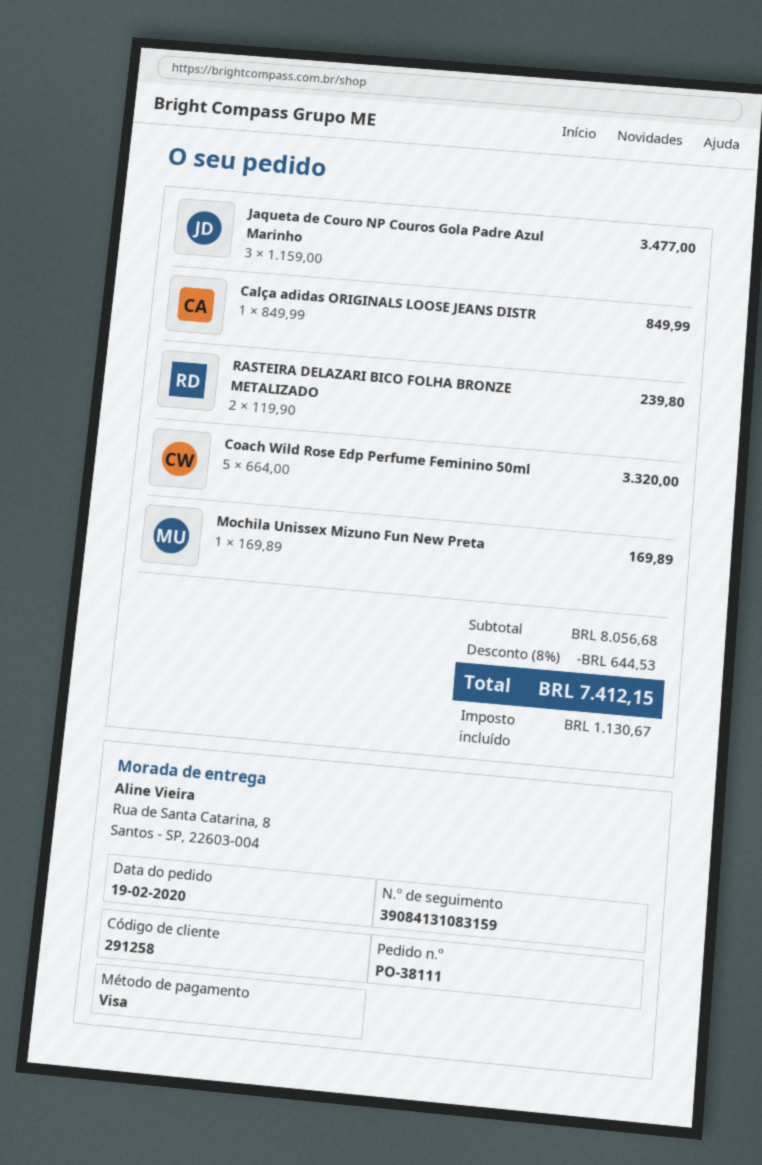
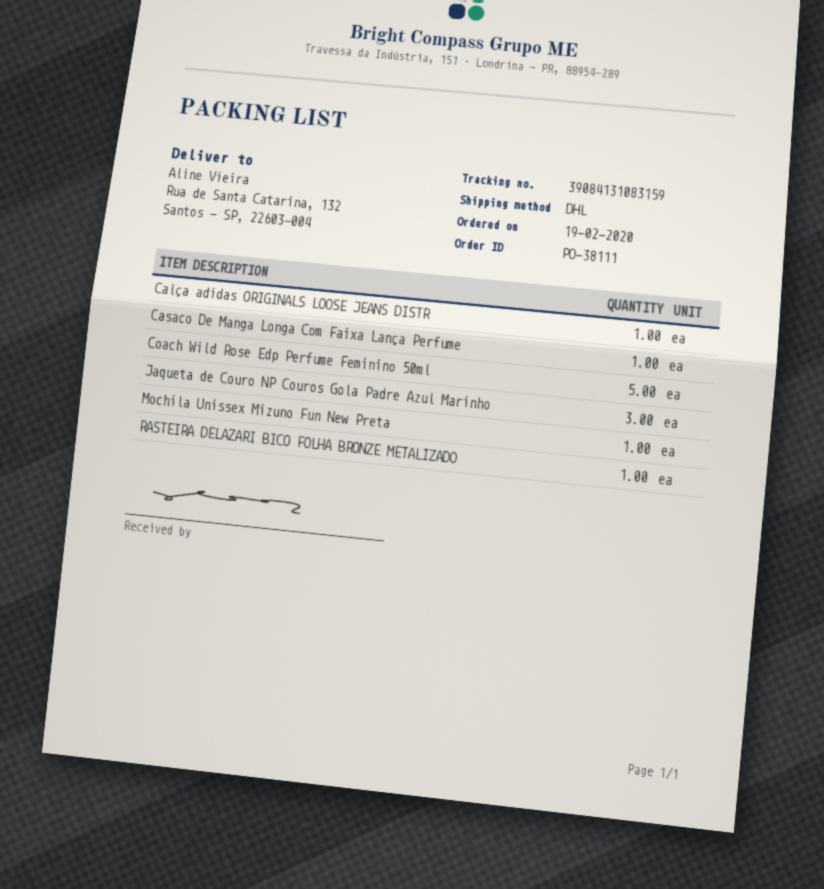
ship to: Rua de Santa Catarina, 8, Santos - SP, 22603-004 -> Rua de Santa Catarina, 132, Santos - SP, 22603-004
RASTEIRA DELAZARI BICO FOLHA BRONZE METALIZADO: 2 -> 1
Casaco De Manga Longa Com Faixa Lança Perfume: none -> 1

